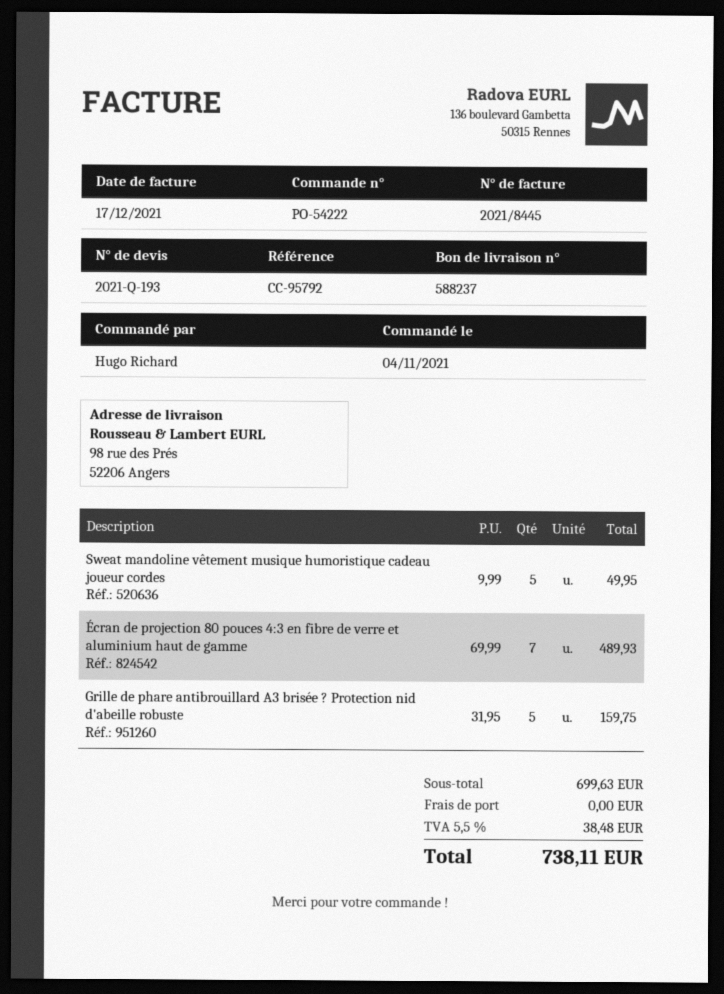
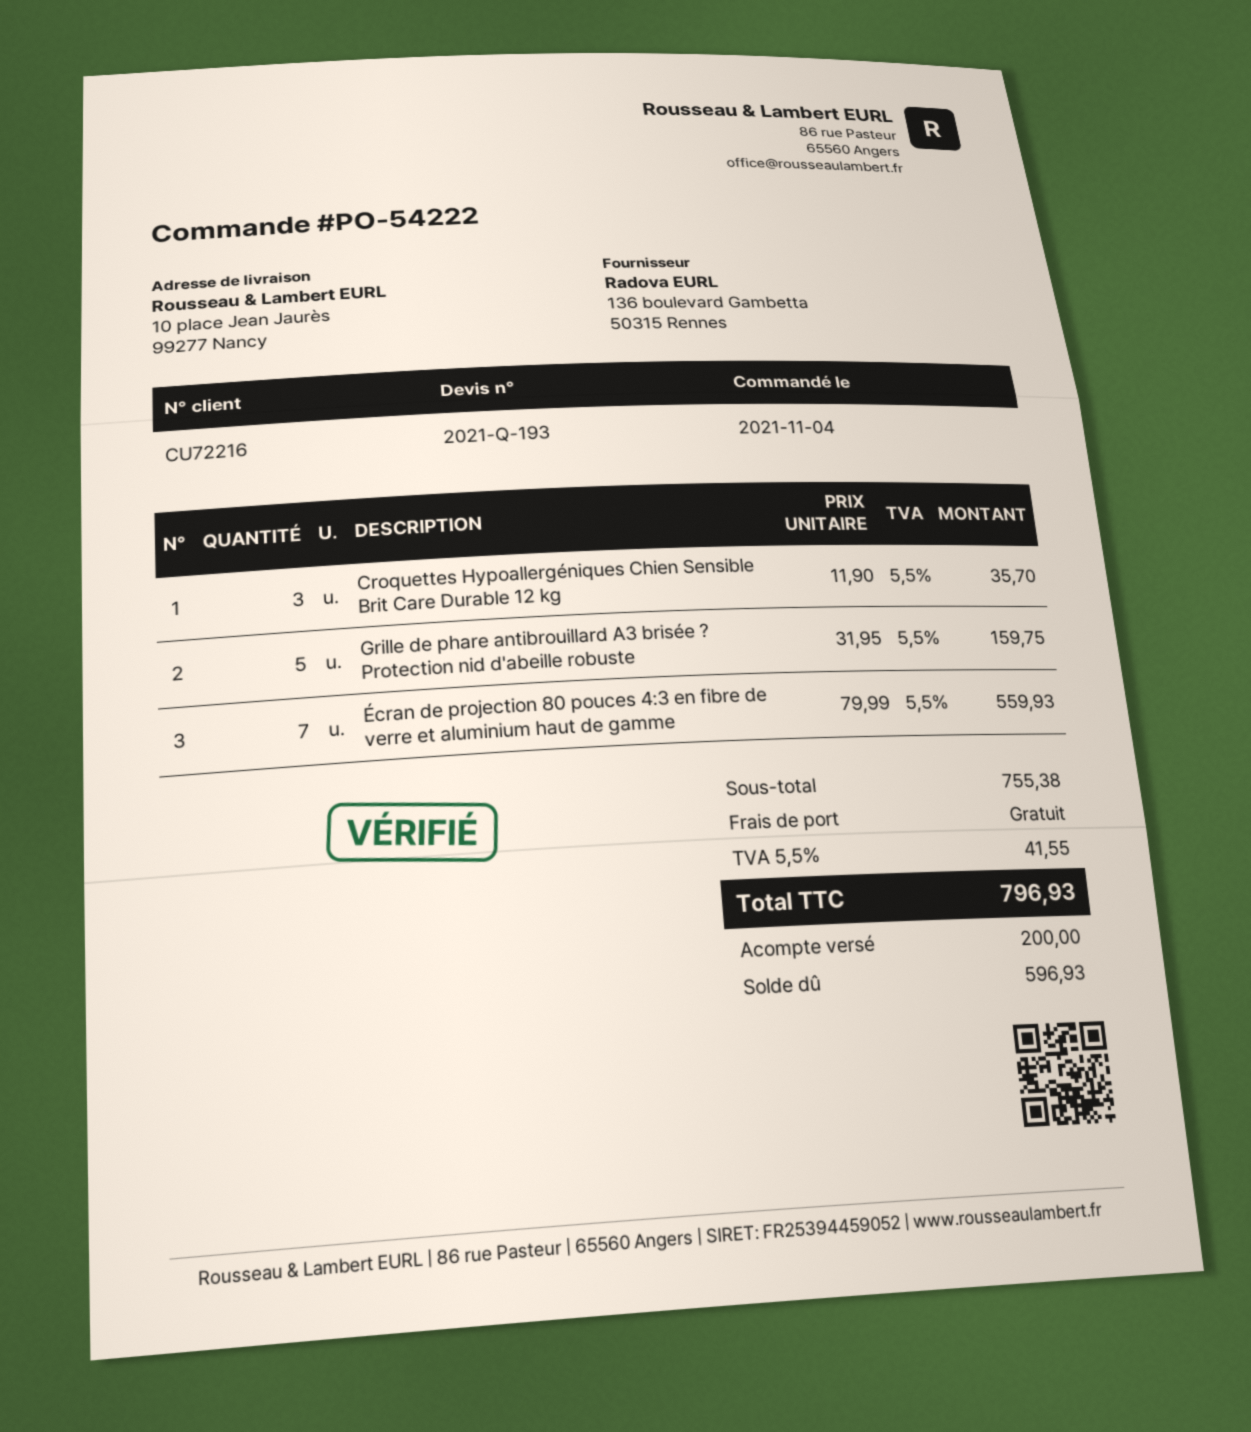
ship to: 98 rue des Prés, 52206 Angers -> 10 place Jean Jaurès, 99277 Nancy
Sweat mandoline vêtement musique humoristique cadeau joueur cordes: 5 x 9.99 = 49.95 -> none
Écran de projection 80 pouces 4:3 en fibre de verre et aluminium haut de gamme: 7 x 69.99 = 489.93 -> 7 x 79.99 = 559.93
Croquettes Hypoallergéniques Chien Sensible Brit Care Durable 12 kg: none -> 3 x 11.90 = 35.70
subtotal: 699.63 -> 755.38
tax: 5.5% = 38.48 -> 5.5% = 41.55
total: 738.11 -> 796.93

